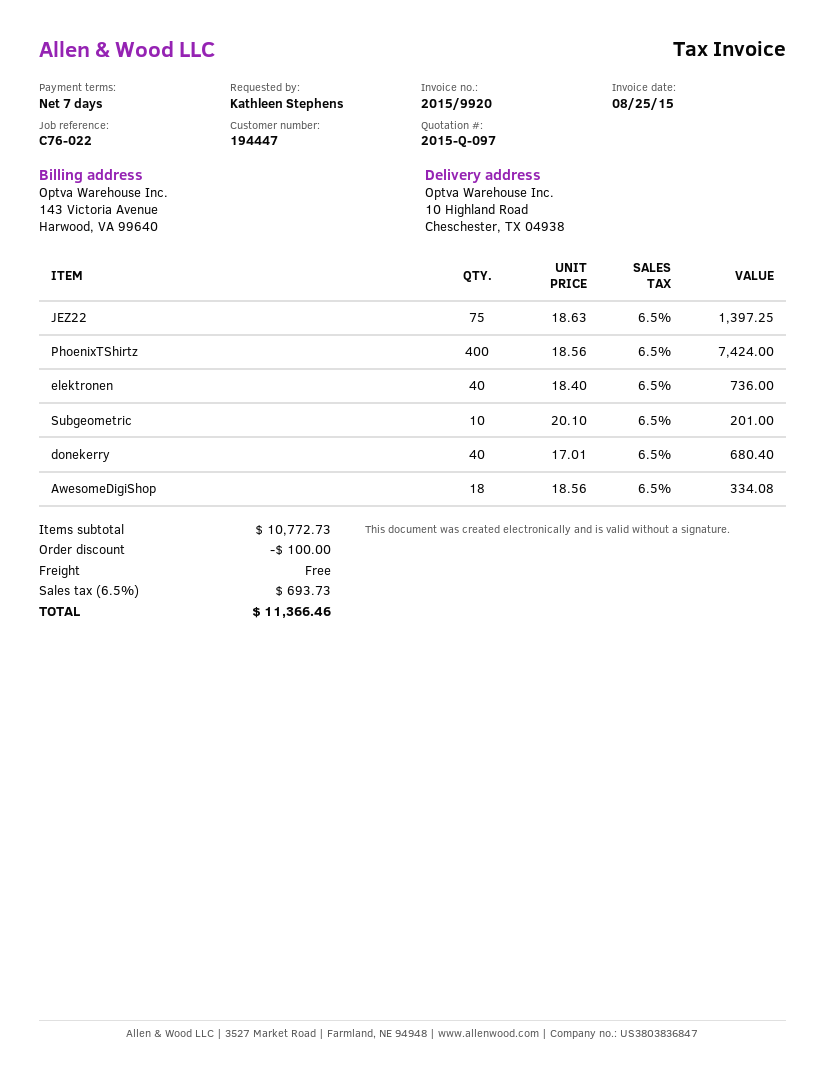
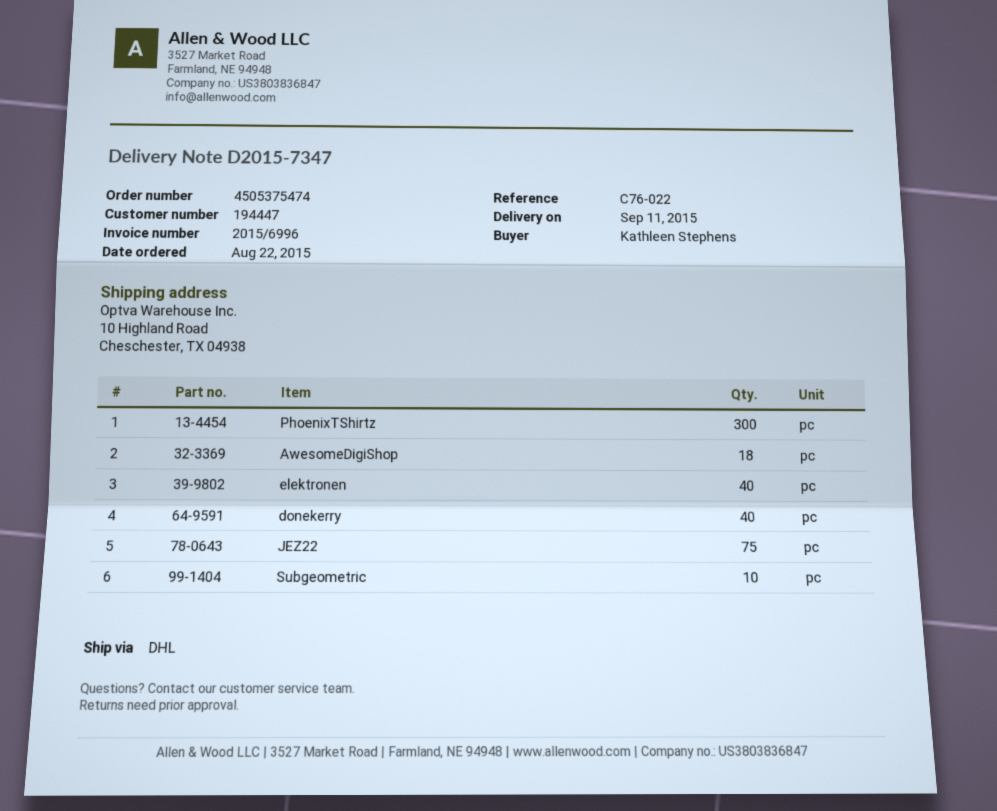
invoice number: 2015/9920 -> 2015/6996
PhoenixTShirtz: 400 -> 300

